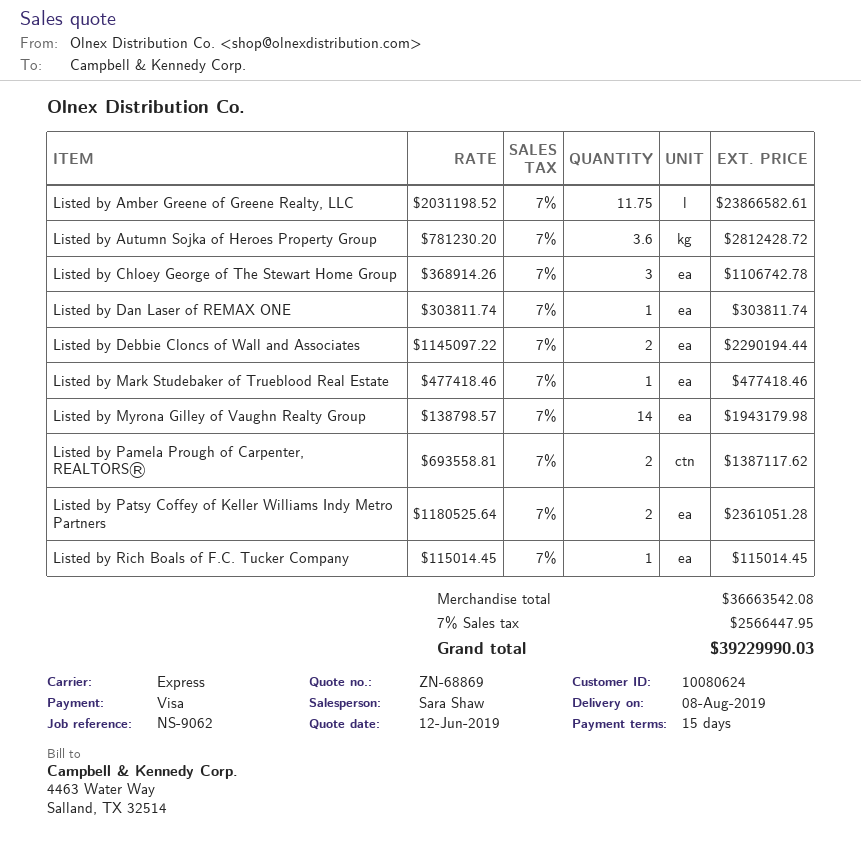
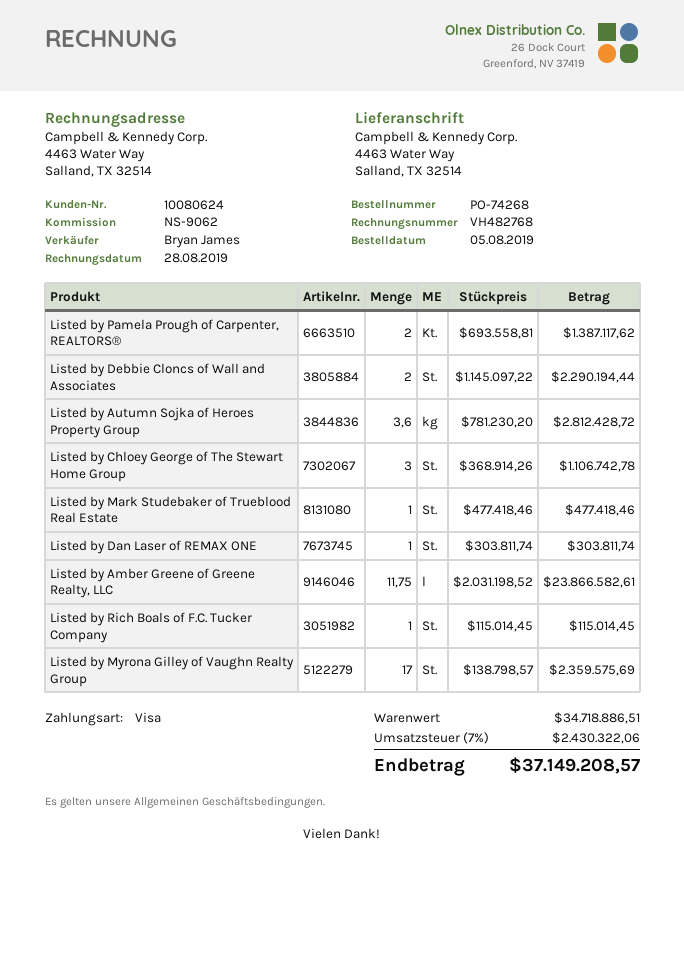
sales rep: Sara Shaw -> Bryan James
Listed by Myrona Gilley of Vaughn Realty Group: 14 x 138798.57 = 1943179.98 -> 17 x 138798.57 = 2359575.69
Listed by Patsy Coffey of Keller Williams Indy Metro Partners: 2 x 1180525.64 = 2361051.28 -> none
subtotal: 36663542.08 -> 34718886.51
tax: 7% = 2566447.95 -> 7% = 2430322.06
total: 39229990.03 -> 37149208.57

